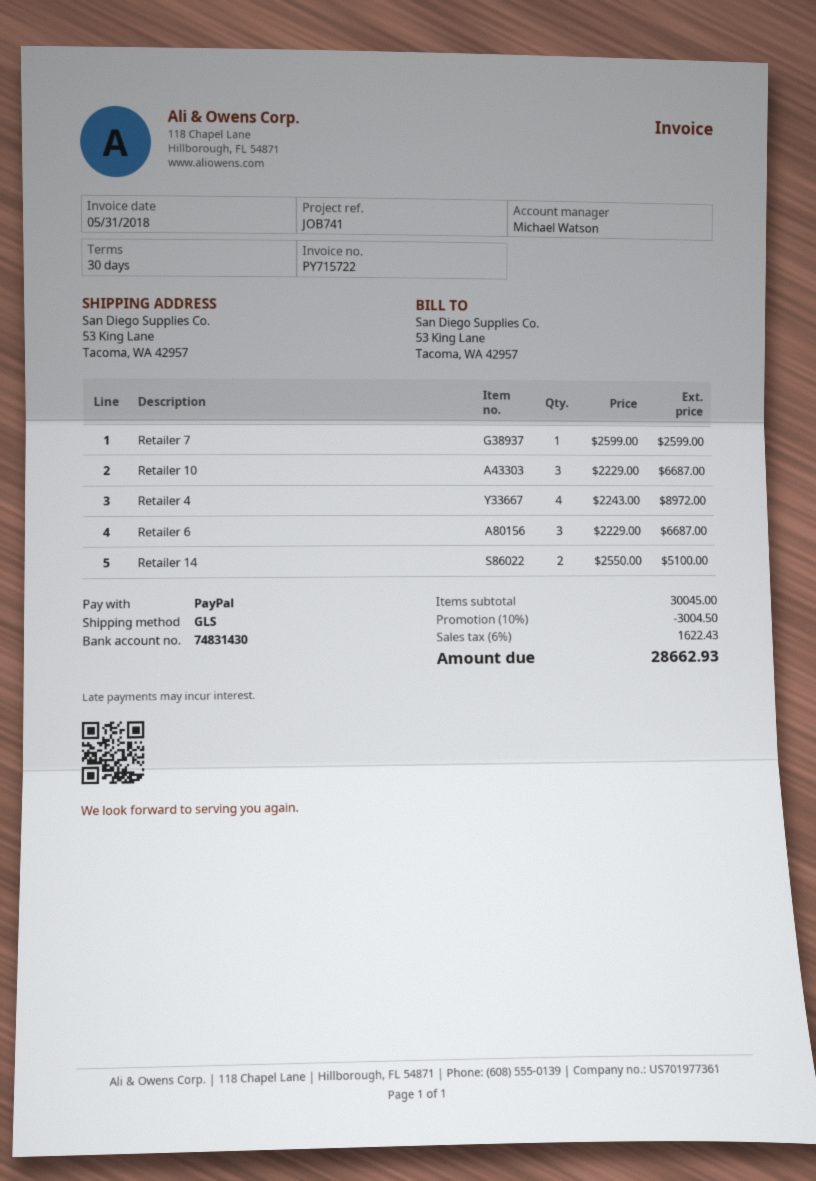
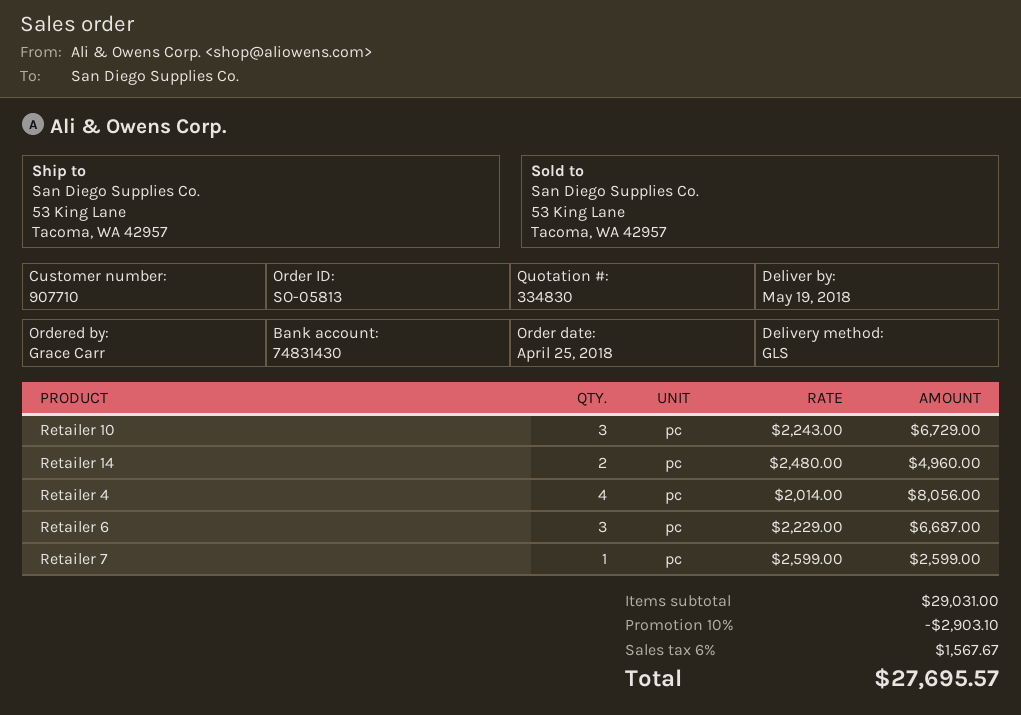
Retailer 10: 3 x 2229.00 = 6687.00 -> 3 x 2243.00 = 6729.00
Retailer 4: 4 x 2243.00 = 8972.00 -> 4 x 2014.00 = 8056.00
Retailer 14: 2 x 2550.00 = 5100.00 -> 2 x 2480.00 = 4960.00
subtotal: 30045.00 -> 29031.00
discount: 10% = 3004.50 -> 10% = 2903.10
tax: 6% = 1622.43 -> 6% = 1567.67
total: 28662.93 -> 27695.57

